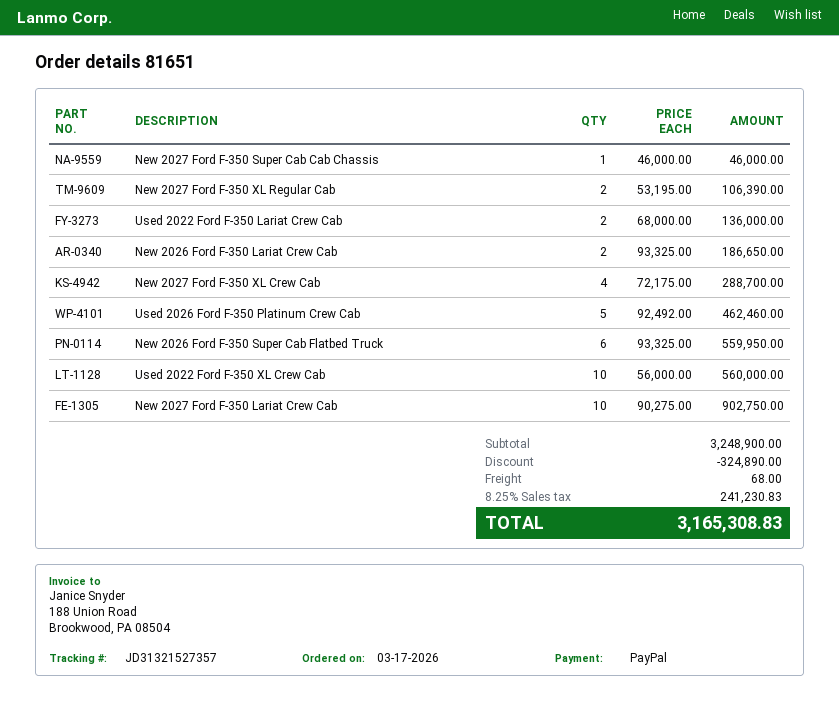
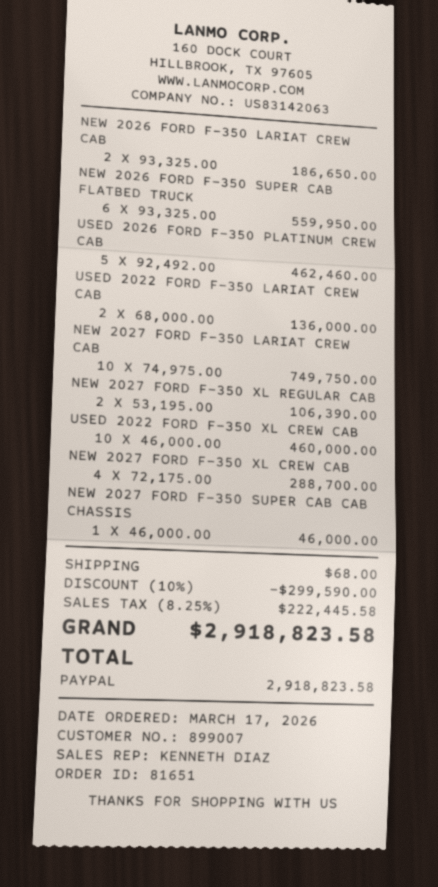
Used 2022 Ford F-350 XL Crew Cab: 10 x 56000.00 = 560000.00 -> 10 x 46000.00 = 460000.00
New 2027 Ford F-350 Lariat Crew Cab: 10 x 90275.00 = 902750.00 -> 10 x 74975.00 = 749750.00
discount: 324890.00 -> 299590.00
tax: 8.25% = 241230.83 -> 8.25% = 222445.58
total: 3165308.83 -> 2918823.58

